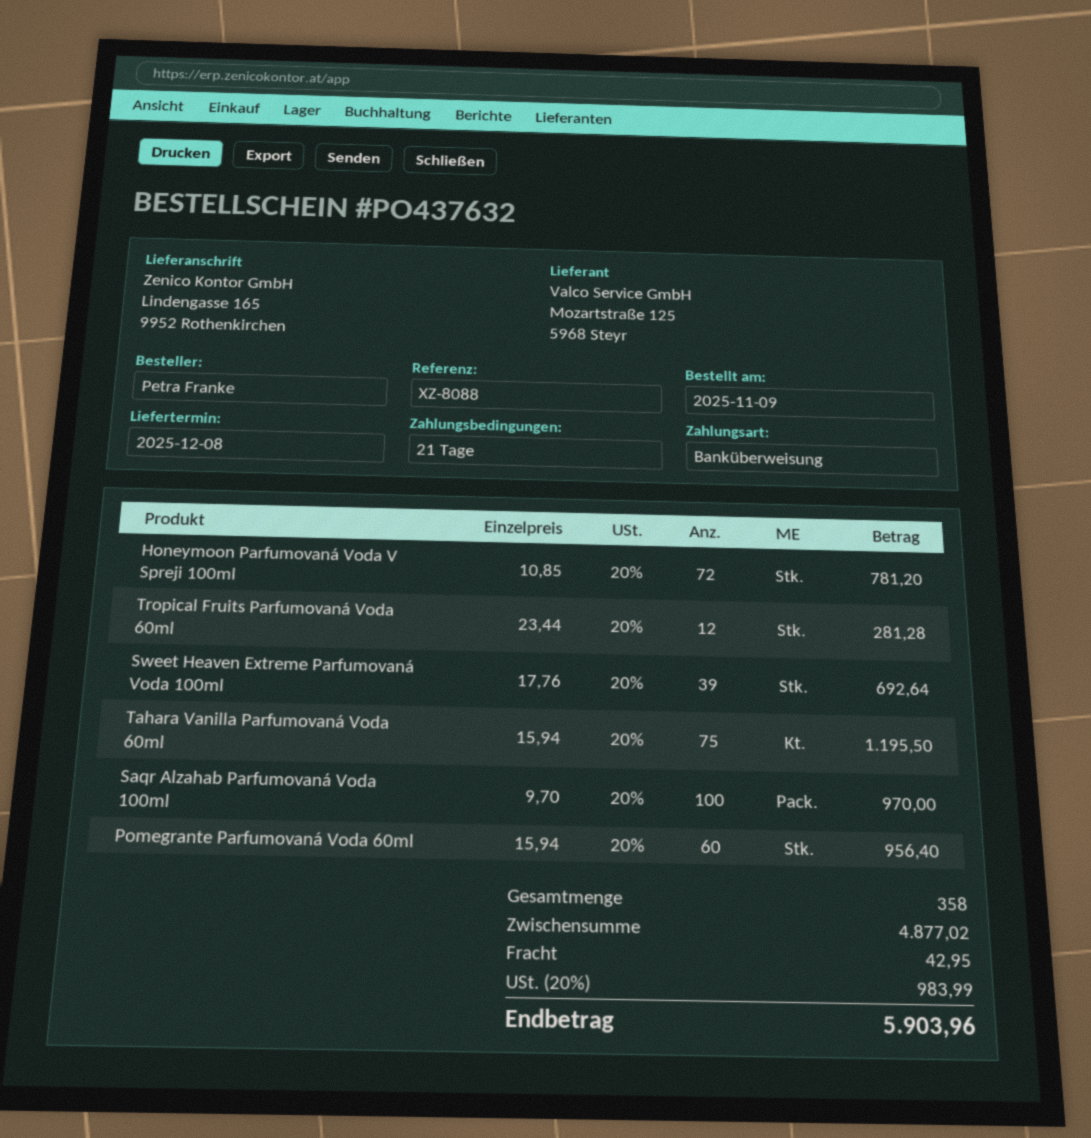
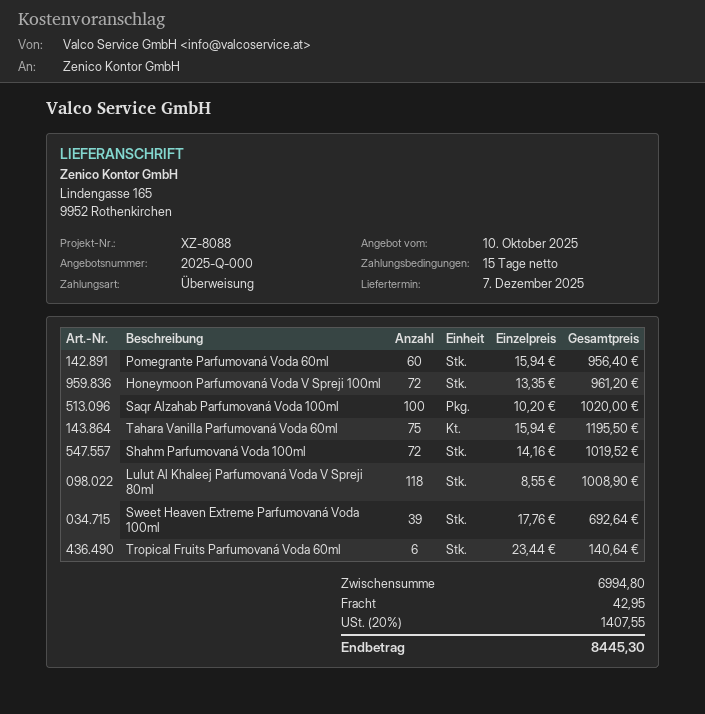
delivery date: 2025-12-08 -> 2025-12-07
payment terms: 21 days -> 15 days
Honeymoon Parfumovaná Voda V Spreji 100ml: 72 x 10.85 = 781.20 -> 72 x 13.35 = 961.20
Tropical Fruits Parfumovaná Voda 60ml: 12 x 23.44 = 281.28 -> 6 x 23.44 = 140.64
Saqr Alzahab Parfumovaná Voda 100ml: 100 x 9.70 = 970.00 -> 100 x 10.20 = 1020.00
Shahm Parfumovaná Voda 100ml: none -> 72 x 14.16 = 1019.52
Lulut Al Khaleej Parfumovaná Voda V Spreji 80ml: none -> 118 x 8.55 = 1008.90
subtotal: 4877.02 -> 6994.80
tax: 20% = 983.99 -> 20% = 1407.55
total: 5903.96 -> 8445.30

